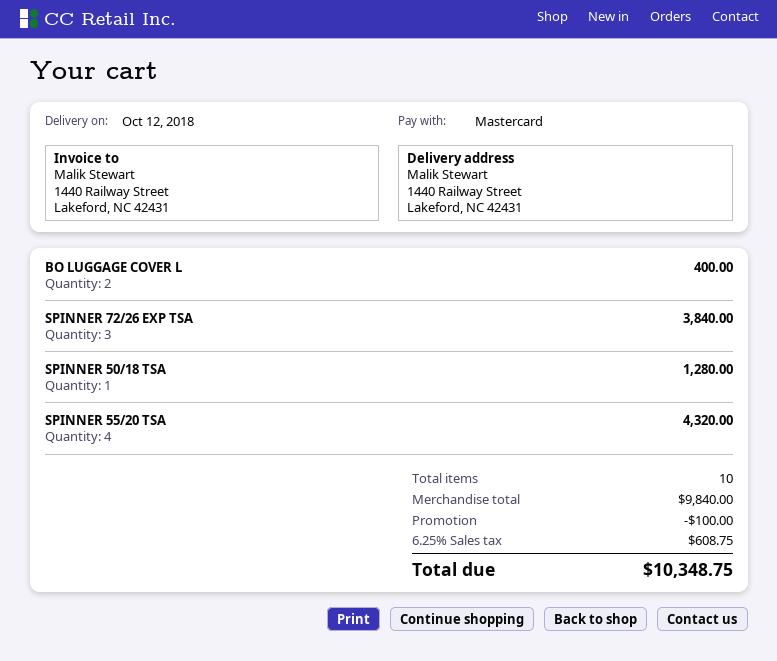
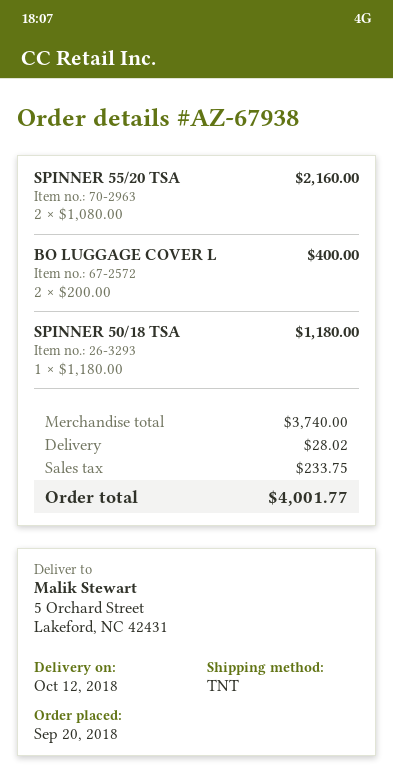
ship to: 1440 Railway Street, Lakeford, NC 42431 -> 5 Orchard Street, Lakeford, NC 42431
SPINNER 72/26 EXP TSA: 3 for 3840.00 -> none
SPINNER 50/18 TSA: 1 for 1280.00 -> 1 for 1180.00
SPINNER 55/20 TSA: 4 for 4320.00 -> 2 for 2160.00
subtotal: 9840.00 -> 3740.00
discount: 100.00 -> none
shipping: none -> 28.02
tax: 608.75 -> 233.75
total: 10348.75 -> 4001.77

